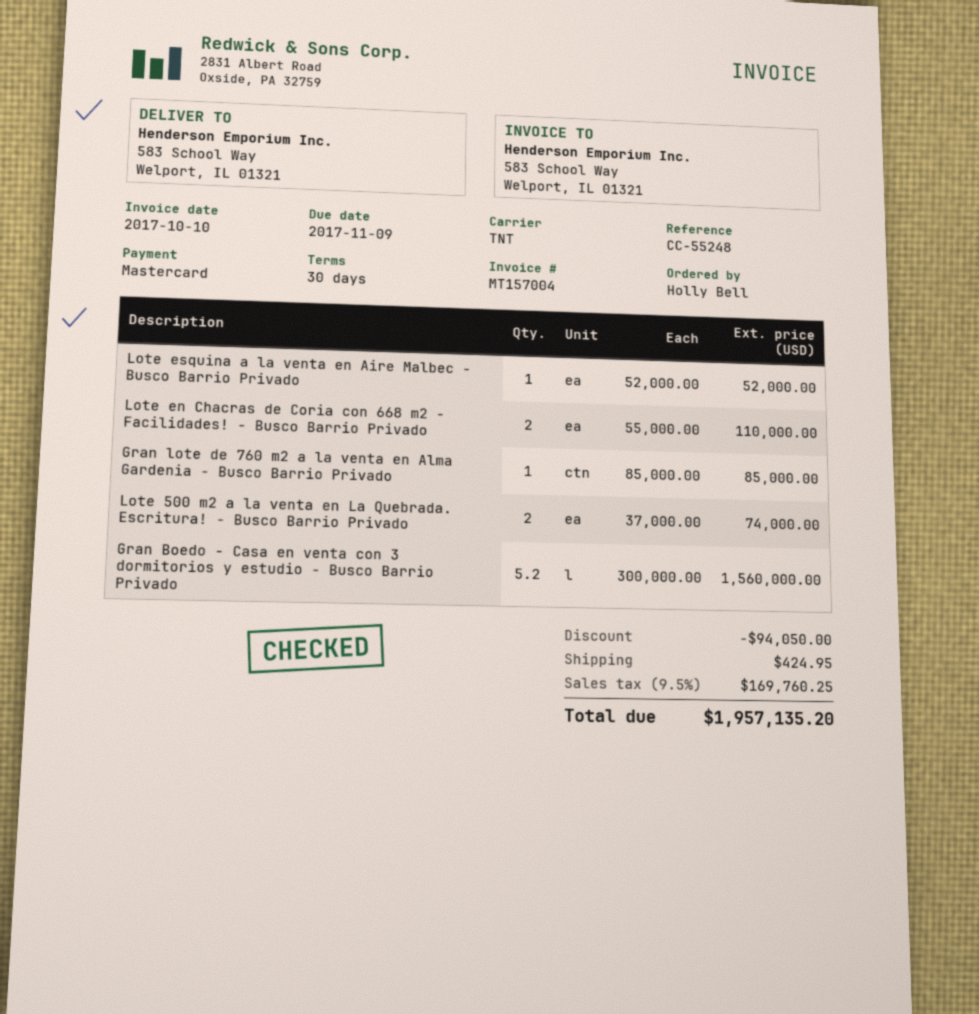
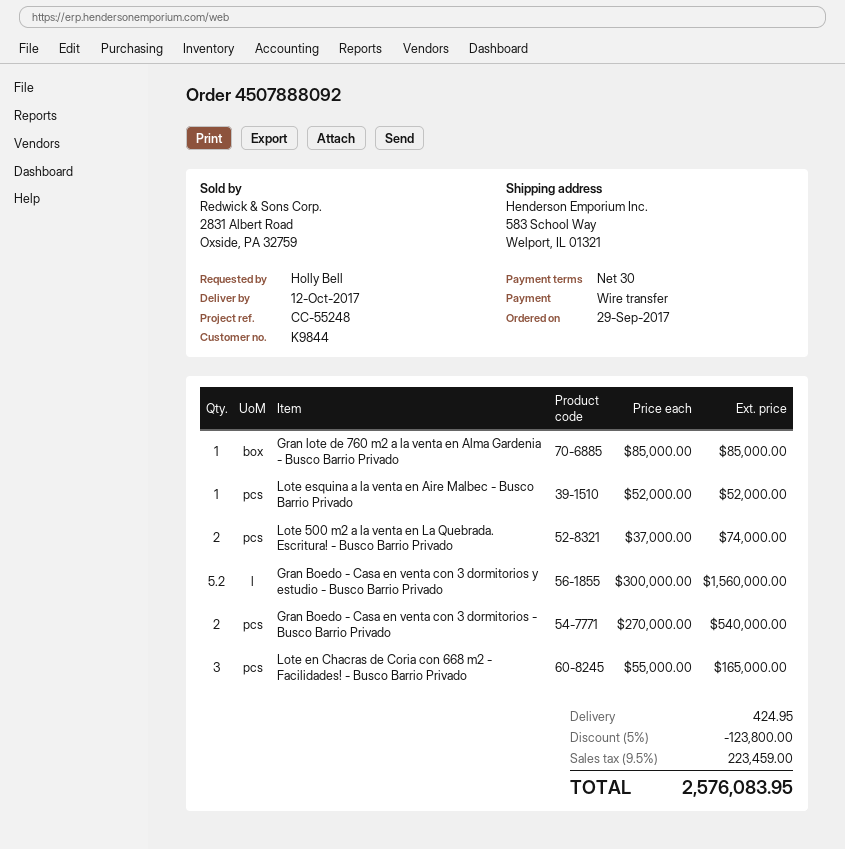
payment method: Mastercard -> bank transfer
Lote en Chacras de Coria con 668 m2 - Facilidades! - Busco Barrio Privado: 2 x 55000.00 = 110000.00 -> 3 x 55000.00 = 165000.00
Gran Boedo - Casa en venta con 3 dormitorios - Busco Barrio Privado: none -> 2 x 270000.00 = 540000.00
discount: 94050.00 -> 123800.00
tax: 9.5% = 169760.25 -> 9.5% = 223459.00
total: 1957135.20 -> 2576083.95

